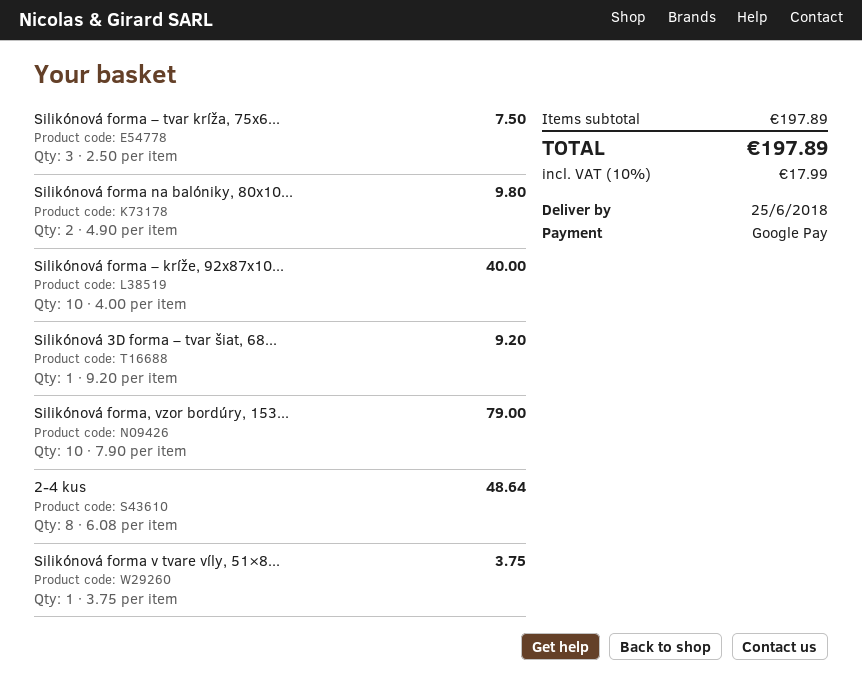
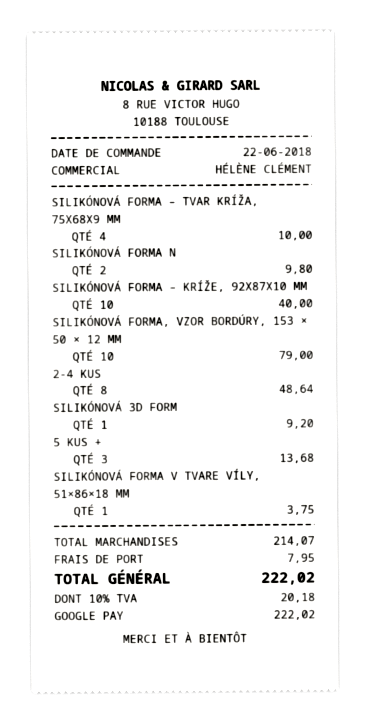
Silikónová forma – tvar kríža, 75x6...: 3 for 7.50 -> 4 for 10.00
5 KUS +: none -> 3 for 13.68
subtotal: 197.89 -> 214.07
shipping: none -> 7.95
tax: 10% = 17.99 -> 10% = 20.18
total: 197.89 -> 222.02

